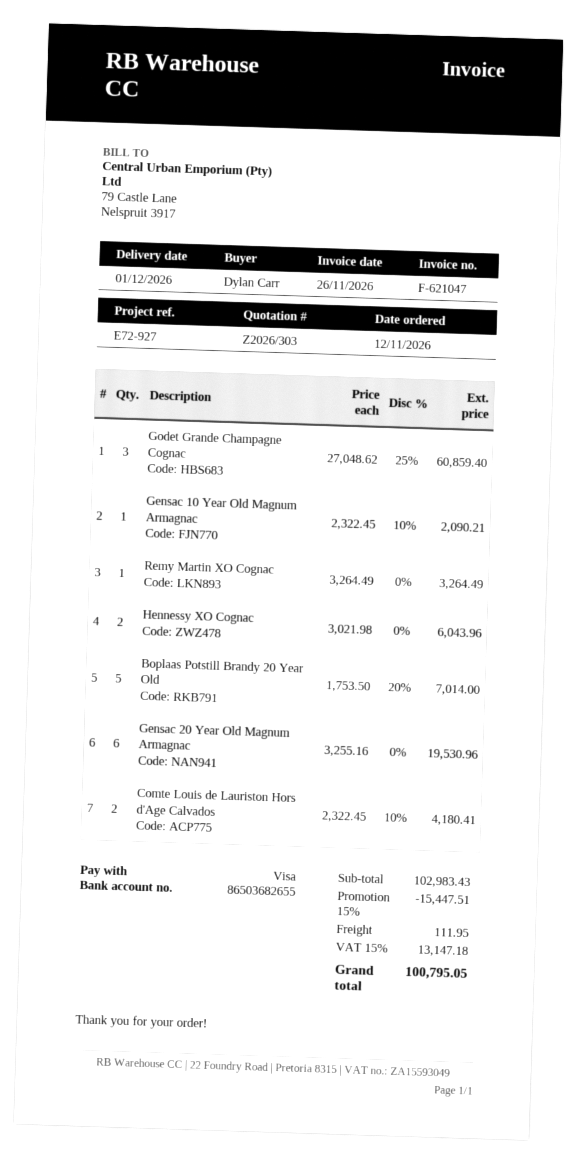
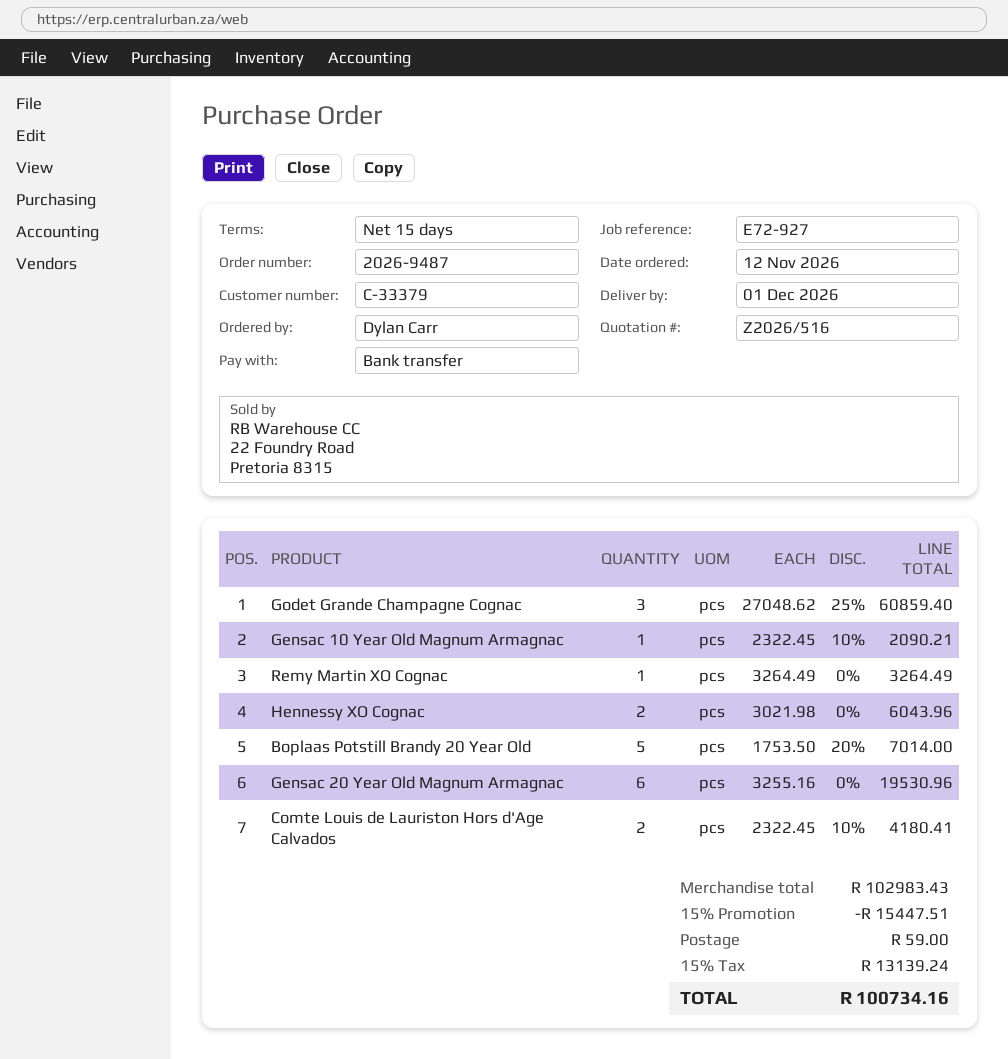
quote number: Z2026/303 -> Z2026/516
payment method: Visa -> bank transfer
shipping: 111.95 -> 59.00
tax: 15% = 13147.18 -> 15% = 13139.24
total: 100795.05 -> 100734.16

